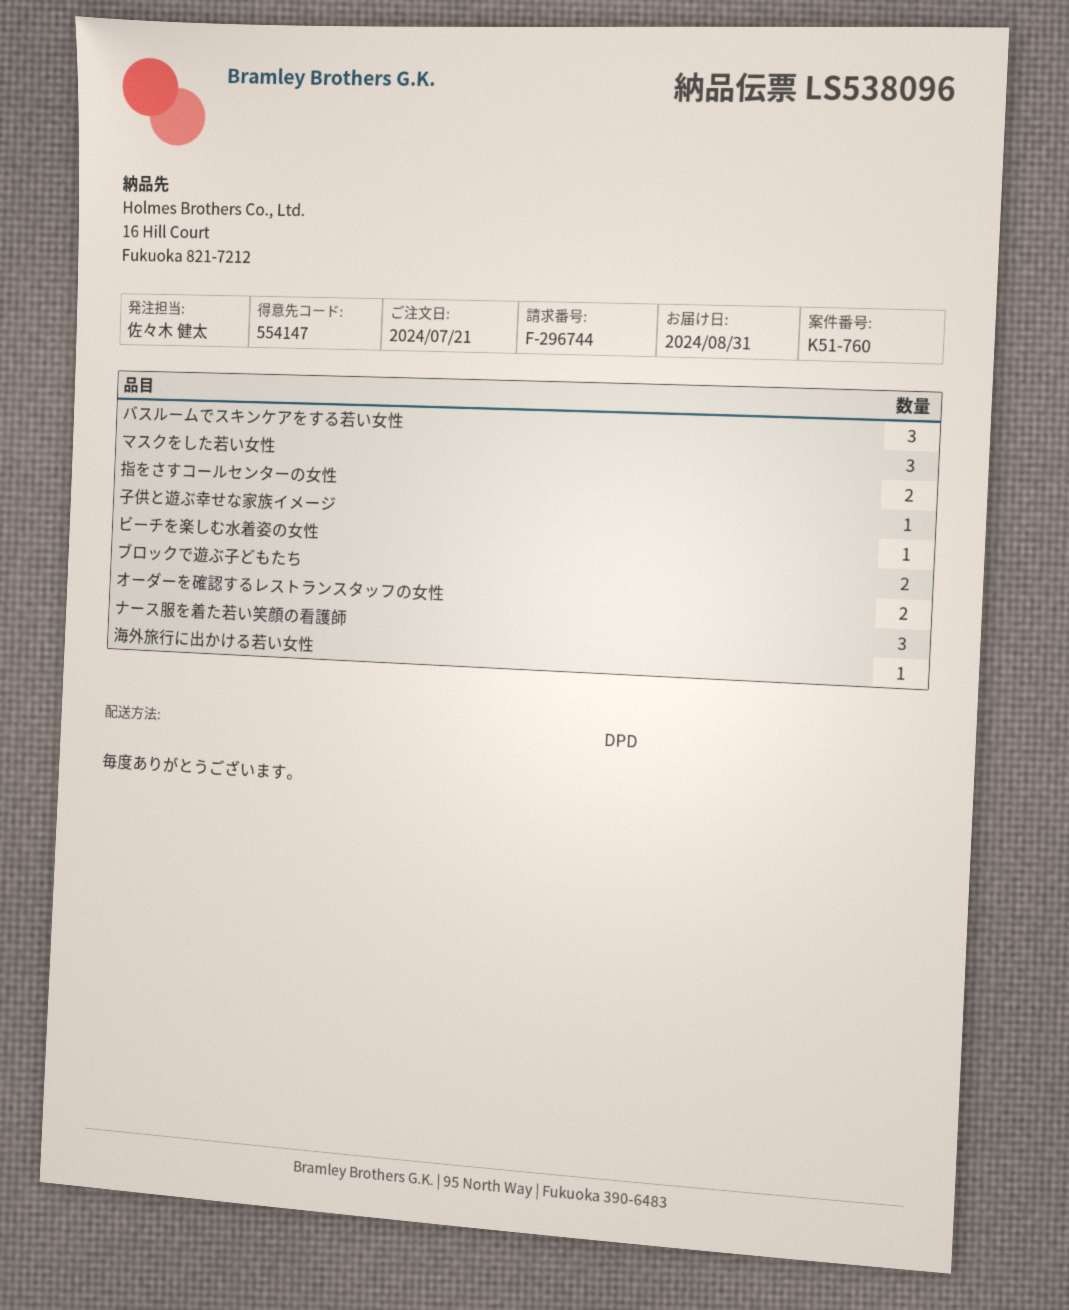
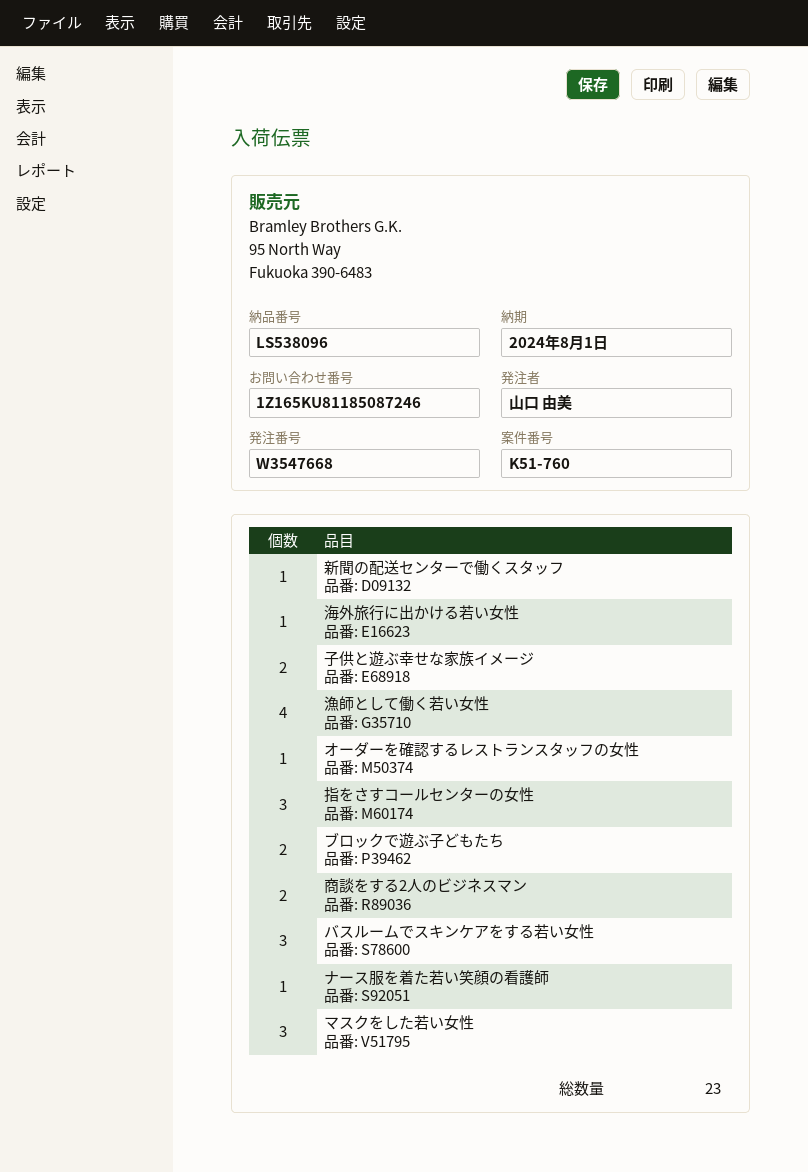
delivery date: 2024-08-31 -> 2024-08-01
ordered by: 佐々木 健太 -> 山口 由美
指をさすコールセンターの女性: 2 -> 3
子供と遊ぶ幸せな家族イメージ: 1 -> 2
ビーチを楽しむ水着姿の女性: 1 -> none
オーダーを確認するレストランスタッフの女性: 2 -> 1
ナース服を着た若い笑顔の看護師: 3 -> 1
新聞の配送センターで働くスタッフ: none -> 1
漁師として働く若い女性: none -> 4
商談をする2人のビジネスマン: none -> 2

